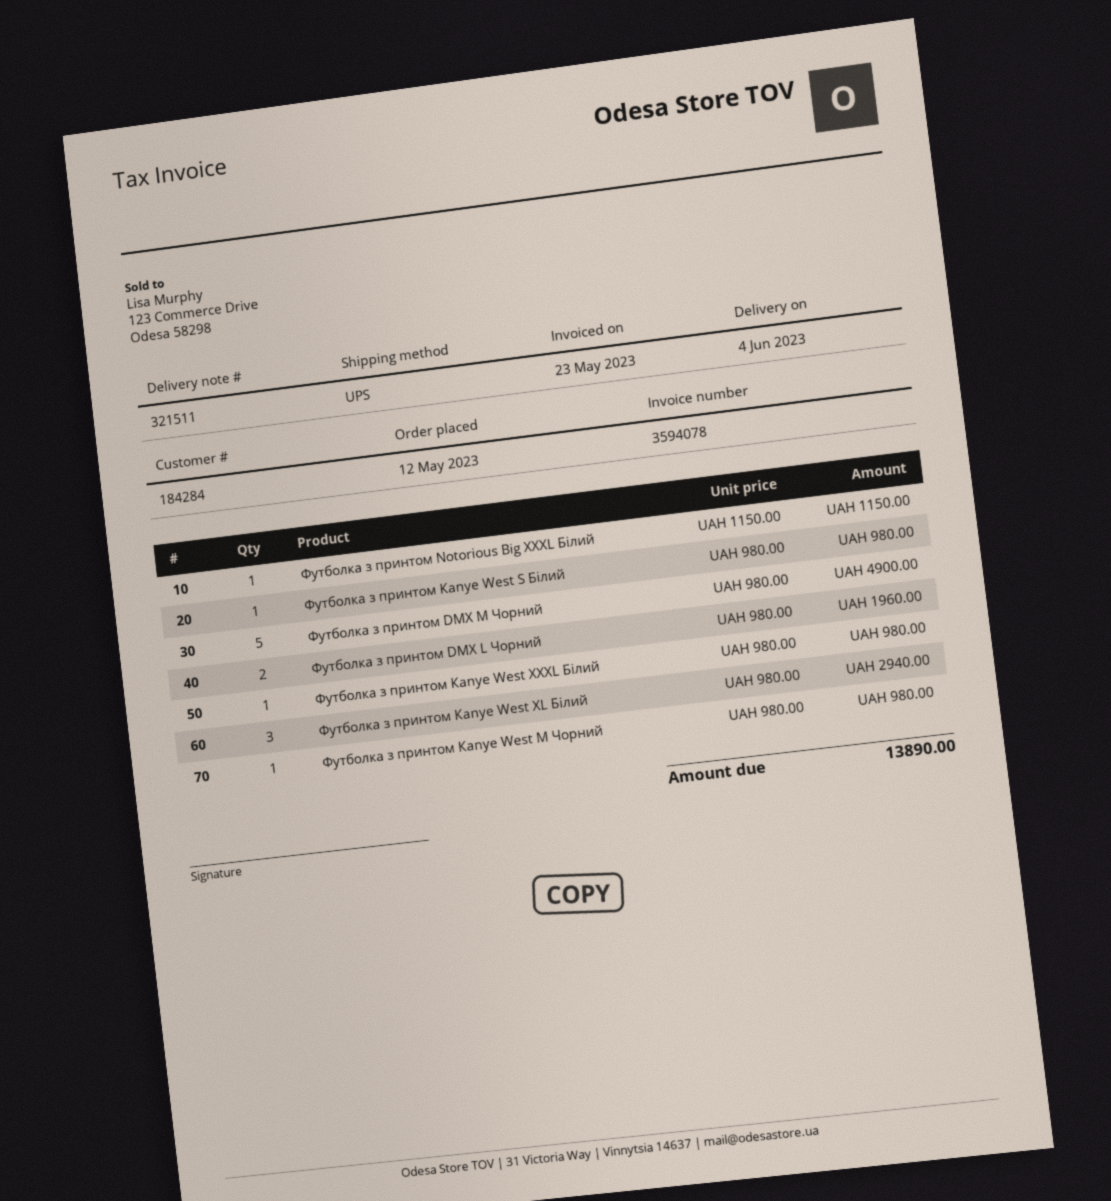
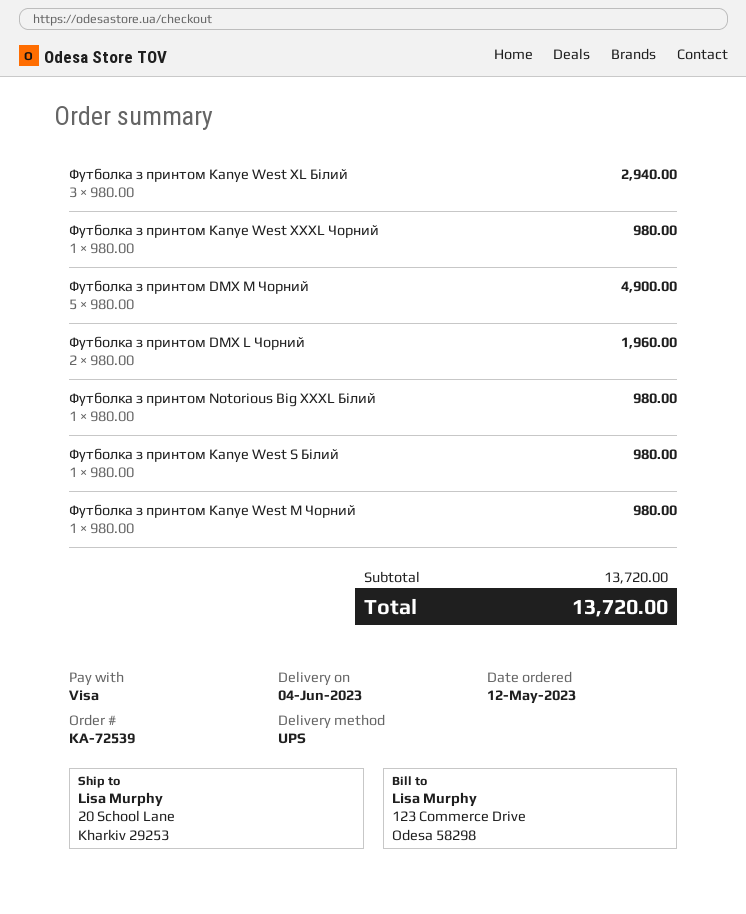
Футболка з принтом Notorious Big XXXL Білий: 1 x 1150.00 = 1150.00 -> 1 x 980.00 = 980.00
Футболка з принтом Каnye West XXXL Білий: 1 x 980.00 = 980.00 -> none
Футболка з принтом Каnye West XXXL Чорний: none -> 1 x 980.00 = 980.00
total: 13890.00 -> 13720.00

